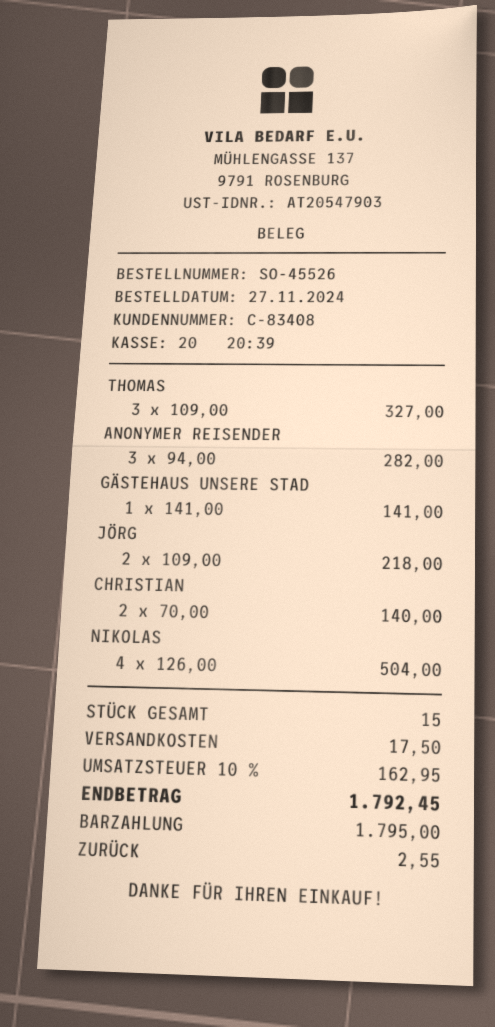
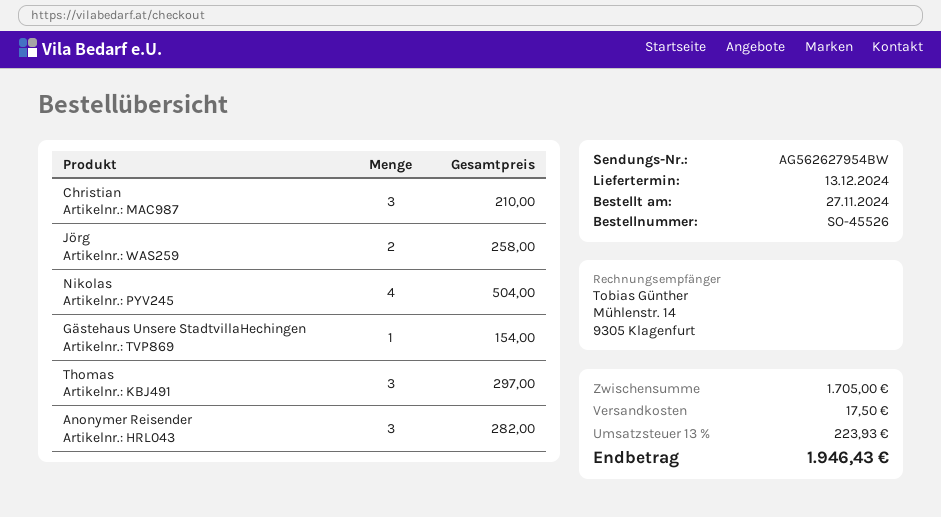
THOMAS: 3 for 327.00 -> 3 for 297.00
GÄSTEHAUS UNSERE STAD: 1 for 141.00 -> 1 for 154.00
JÖRG: 2 for 218.00 -> 2 for 258.00
CHRISTIAN: 2 for 140.00 -> 3 for 210.00
tax: 10% = 162.95 -> 13% = 223.93
total: 1792.45 -> 1946.43

